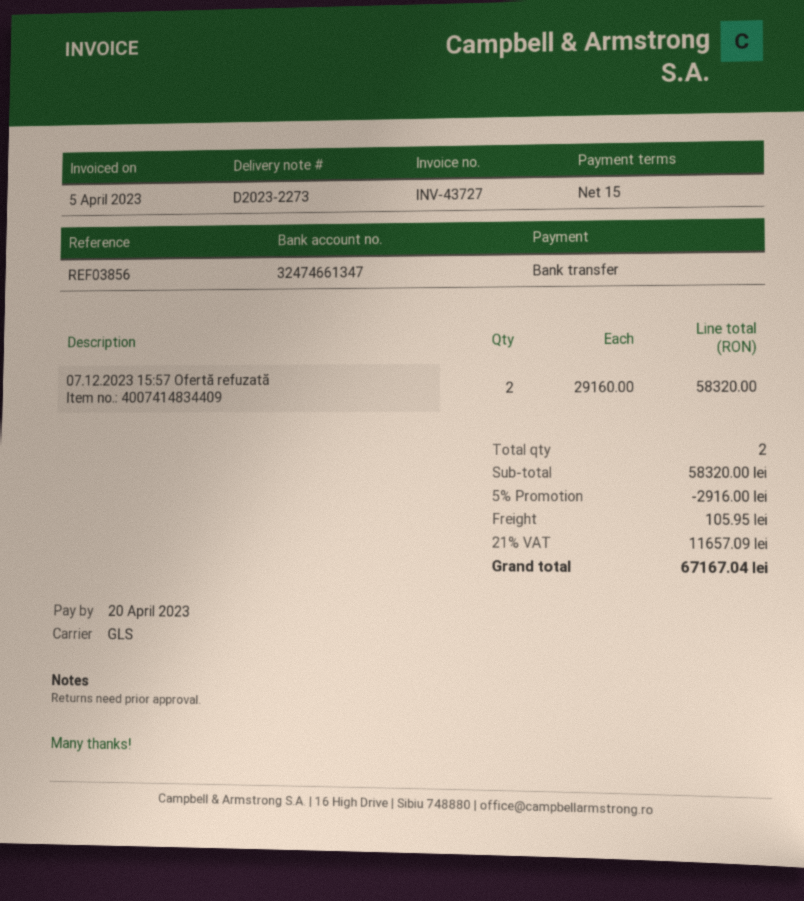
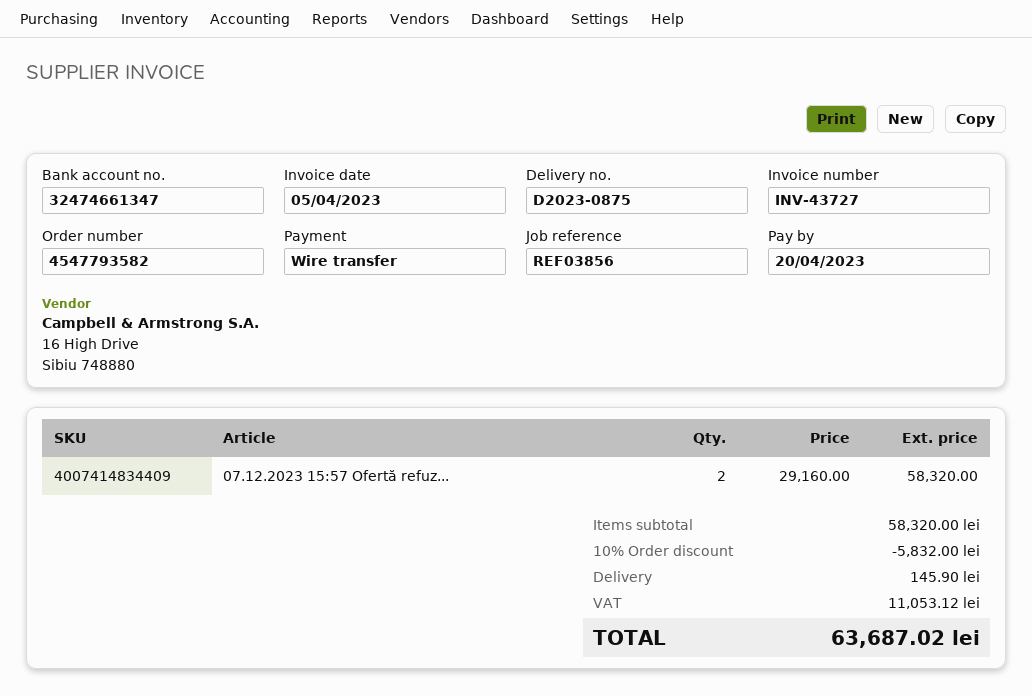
delivery note number: D2023-2273 -> D2023-0875
discount: 5% = 2916.00 -> 10% = 5832.00
shipping: 105.95 -> 145.90
tax: 11657.09 -> 11053.12
total: 67167.04 -> 63687.02

